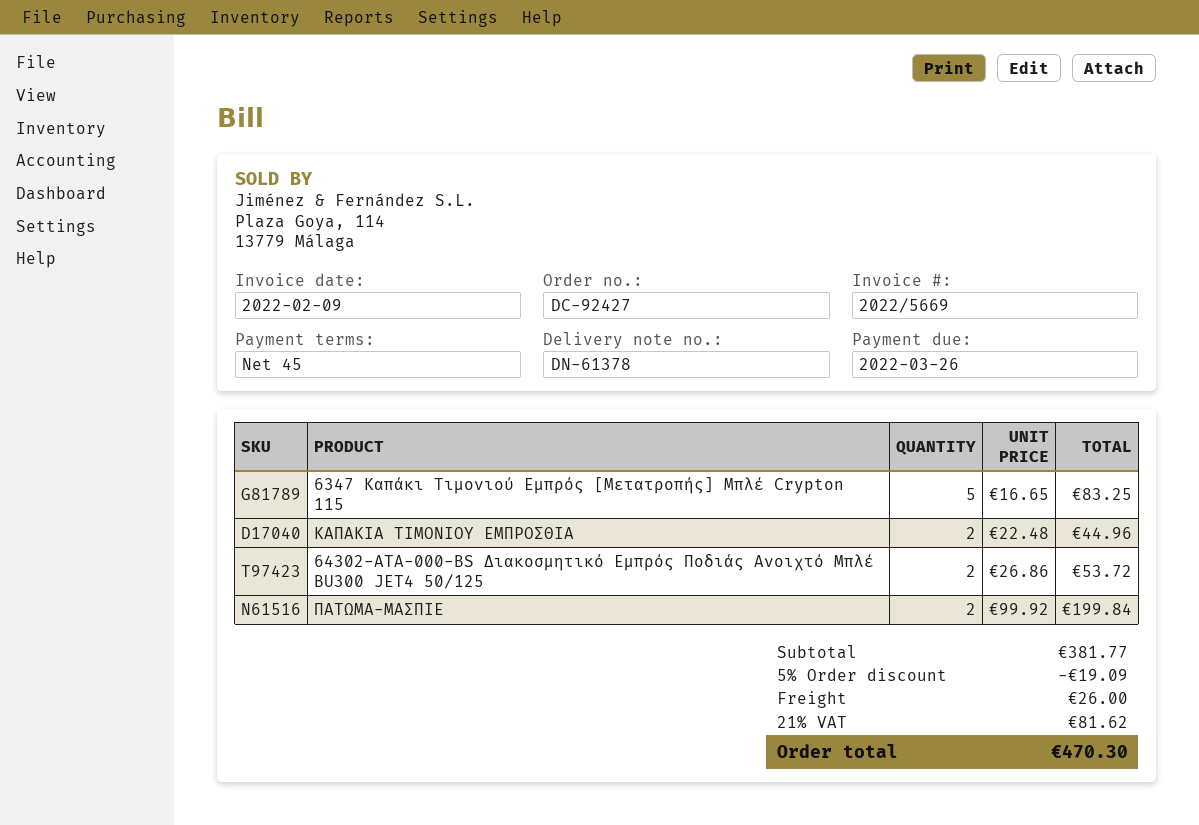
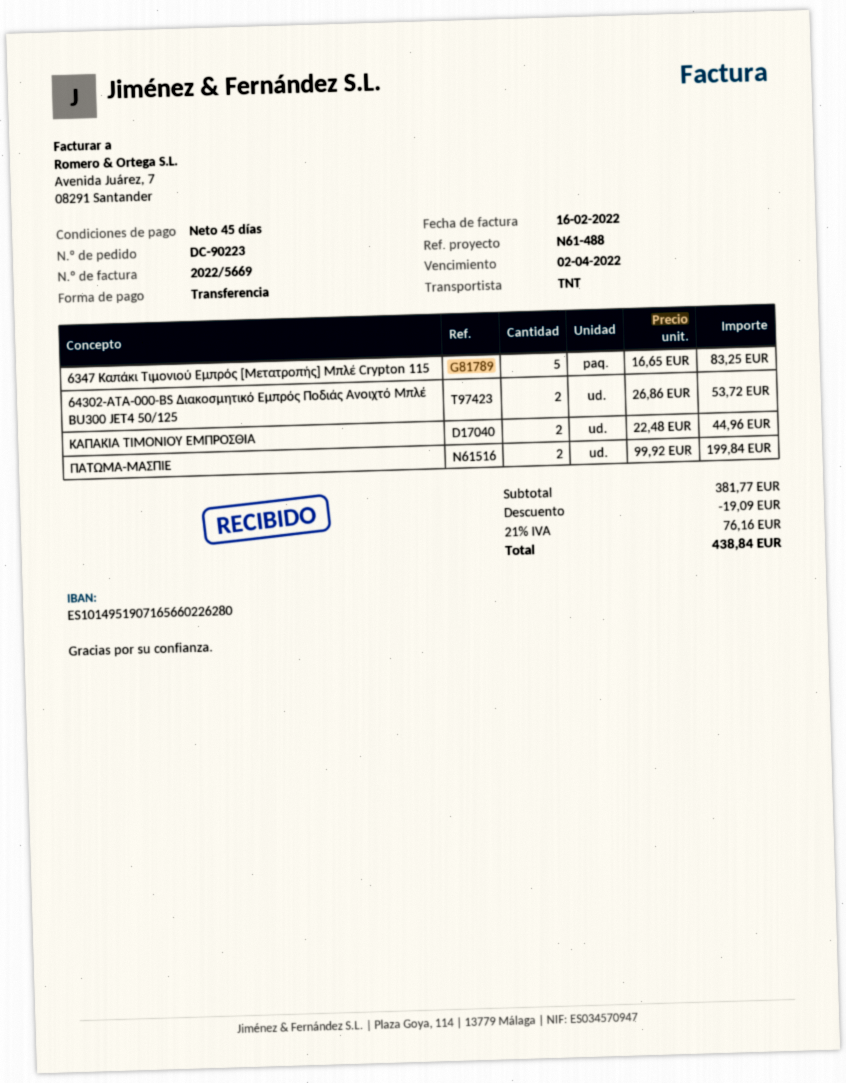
order number: DC-92427 -> DC-90223
invoice date: 2022-02-09 -> 2022-02-16
due date: 2022-03-26 -> 2022-04-02
shipping: 26.00 -> none
tax: 21% = 81.62 -> 21% = 76.16
total: 470.30 -> 438.84

